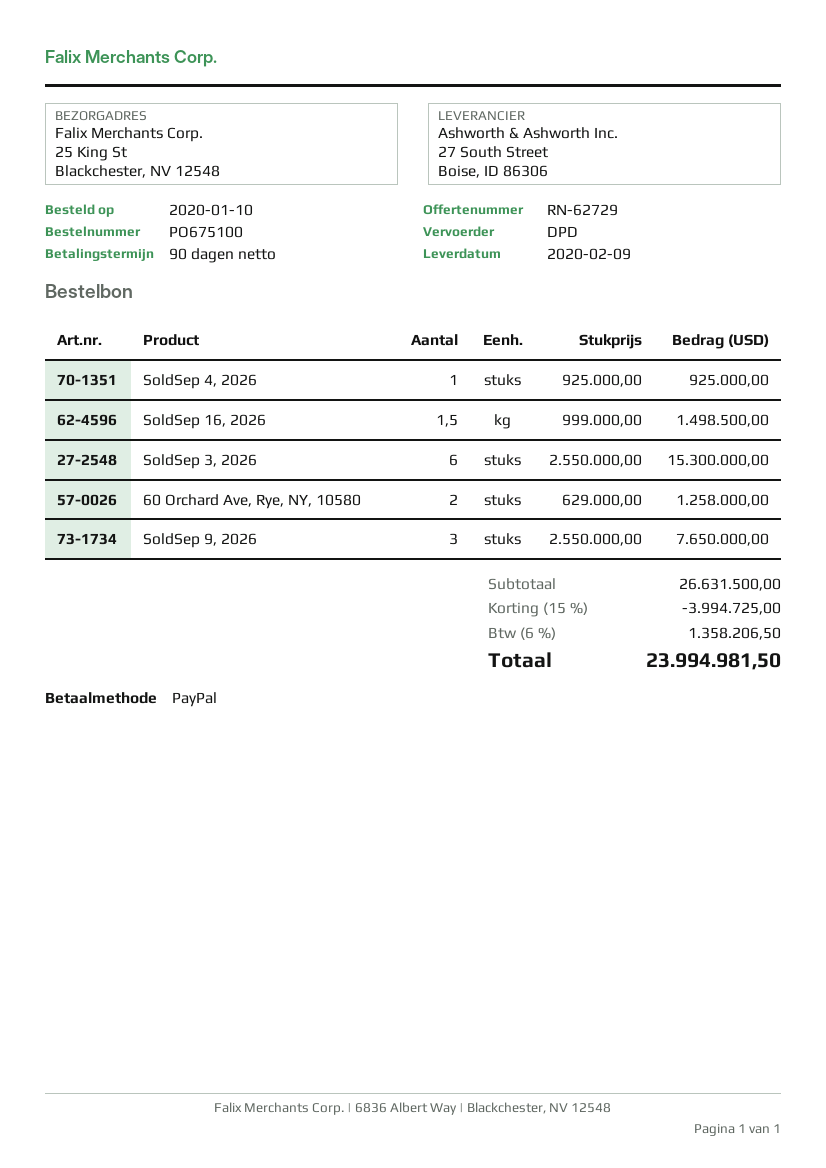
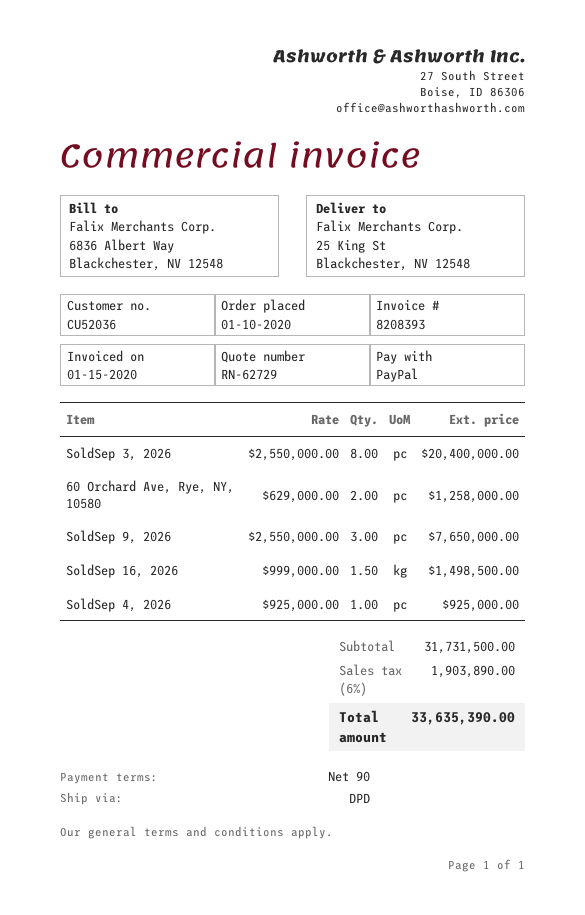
SoldSep 3, 2026: 6 x 2550000.00 = 15300000.00 -> 8 x 2550000.00 = 20400000.00
subtotal: 26631500.00 -> 31731500.00
discount: 15% = 3994725.00 -> none
tax: 6% = 1358206.50 -> 6% = 1903890.00
total: 23994981.50 -> 33635390.00

